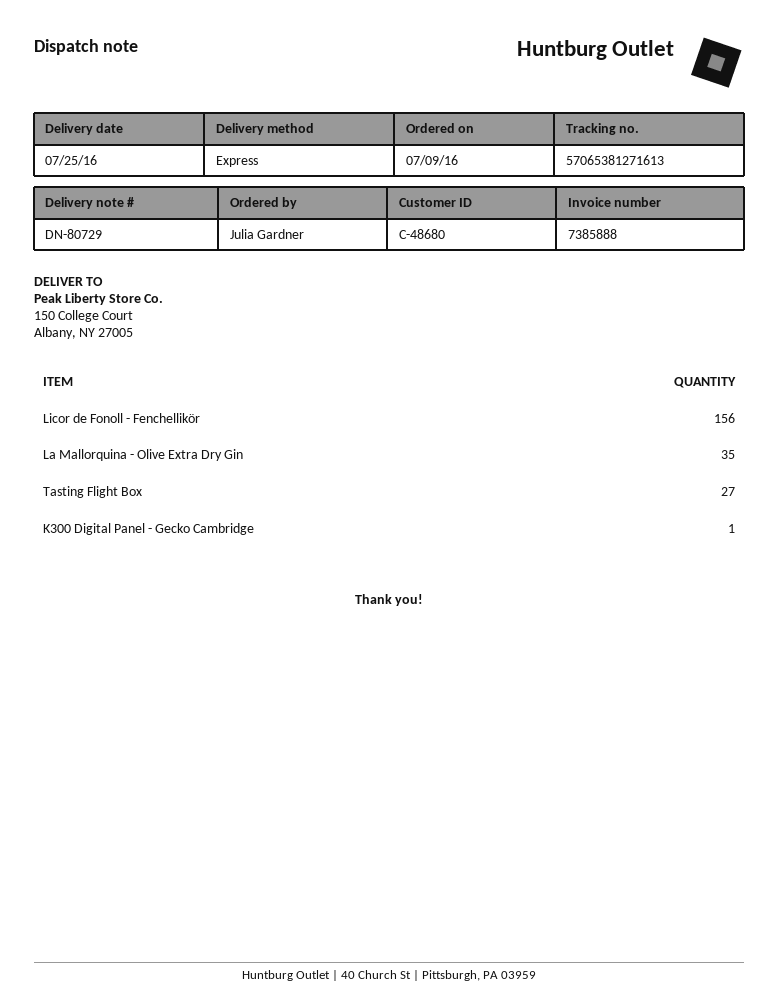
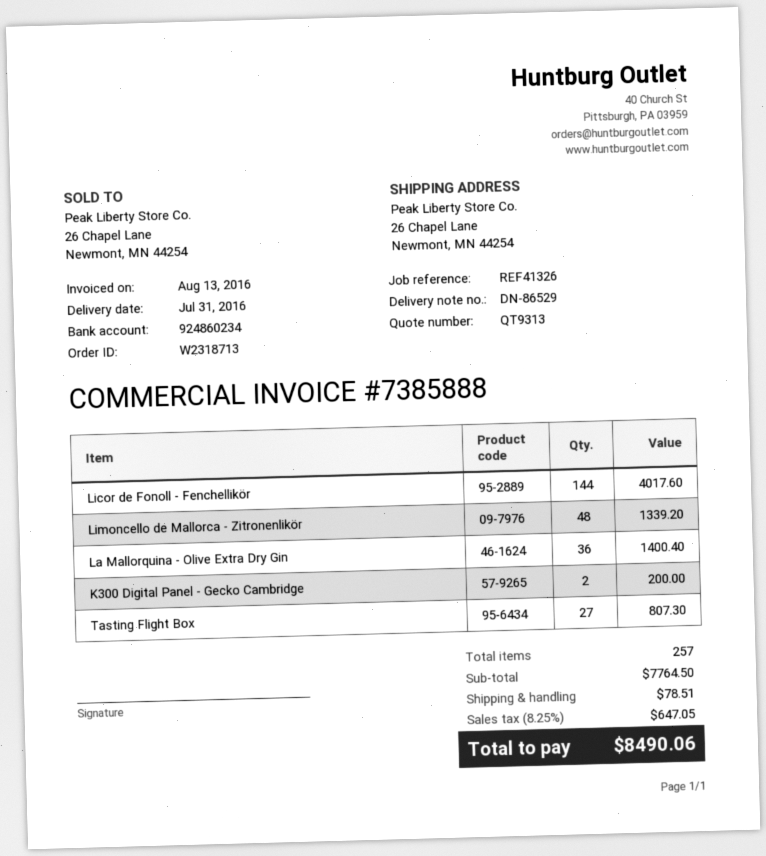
delivery note number: DN-80729 -> DN-86529
delivery date: 2016-07-25 -> 2016-07-31
ship to: 150 College Court, Albany, NY 27005 -> 26 Chapel Lane, Newmont, MN 44254
Licor de Fonoll - Fenchellikör: 156 -> 144
La Mallorquina - Olive Extra Dry Gin: 35 -> 36
K300 Digital Panel - Gecko Cambridge: 1 -> 2
Limoncello de Mallorca - Zitronenlikör: none -> 48

